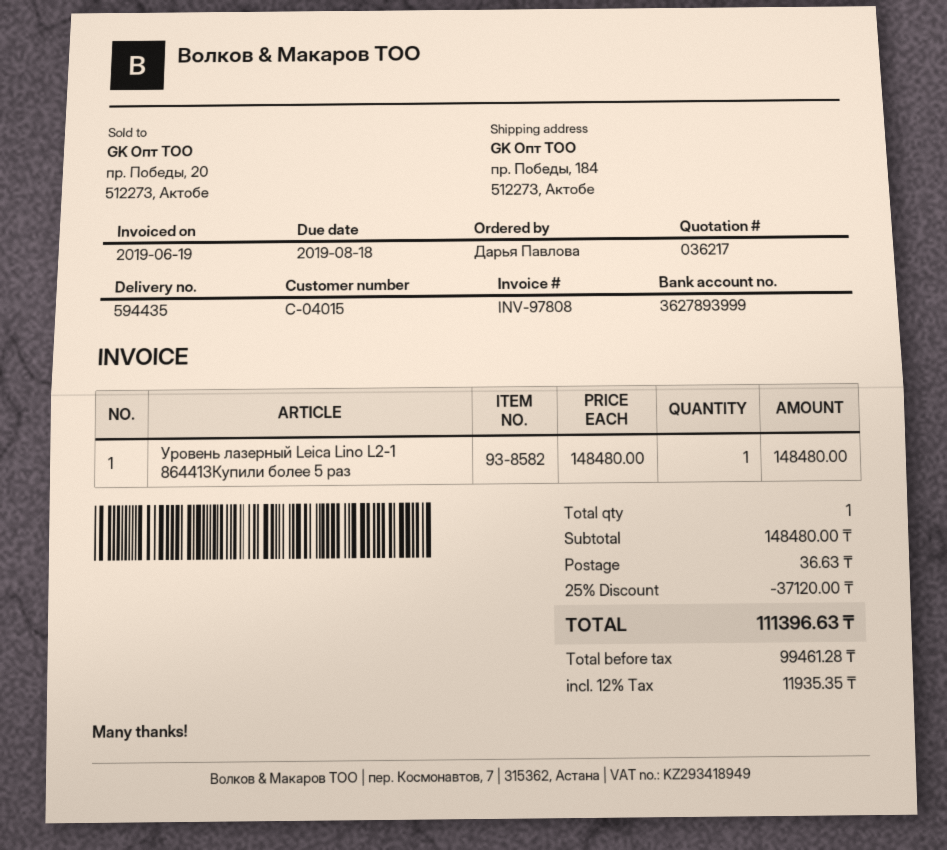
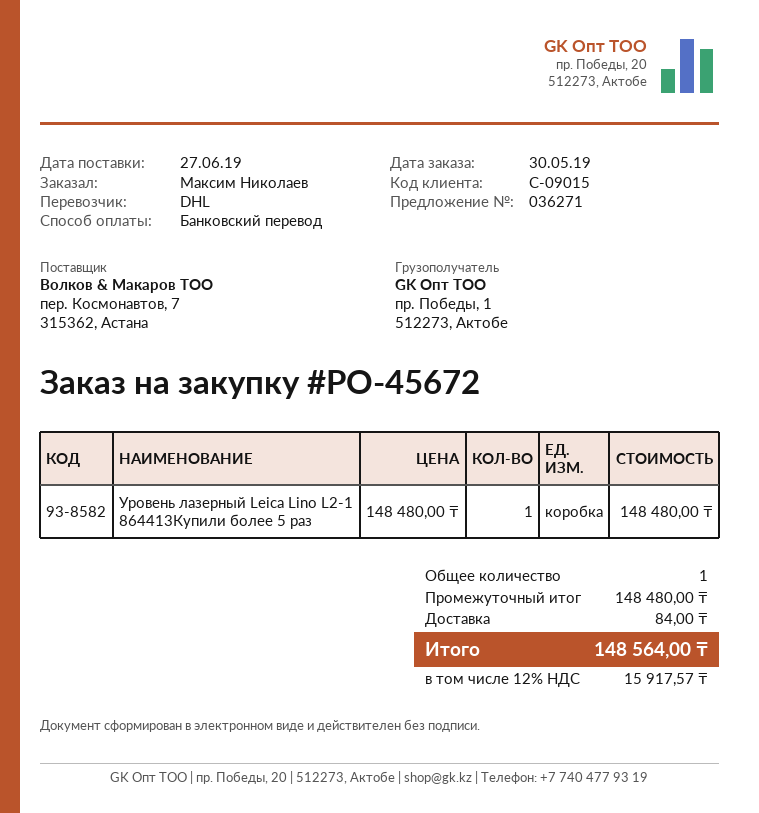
quote number: 036217 -> 036271
customer number: C-04015 -> C-09015
ordered by: Дарья Павлова -> Максим Николаев
ship to: пр. Победы, 184, 512273, Актобе -> пр. Победы, 1, 512273, Актобе
discount: 25% = 37120.00 -> none
shipping: 36.63 -> 84.00
tax: 12% = 11935.35 -> 12% = 15917.57
total: 111396.63 -> 148564.00

